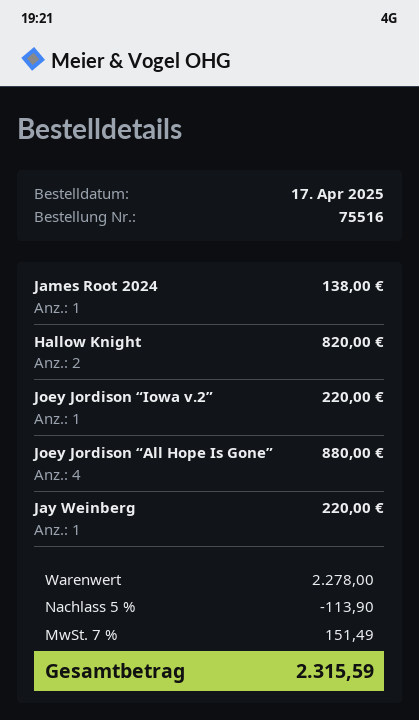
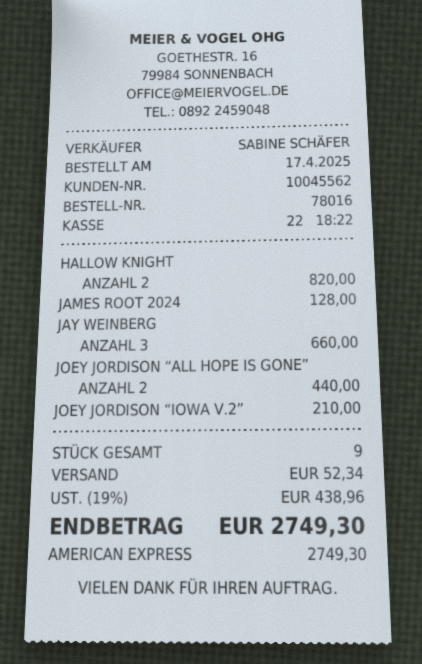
order number: 75516 -> 78016
James Root 2024: 1 for 138.00 -> 1 for 128.00
Joey Jordison “Iowa v.2”: 1 for 220.00 -> 1 for 210.00
Joey Jordison “All Hope Is Gone”: 4 for 880.00 -> 2 for 440.00
Jay Weinberg: 1 for 220.00 -> 3 for 660.00
discount: 5% = 113.90 -> none
shipping: none -> 52.34
tax: 7% = 151.49 -> 19% = 438.96
total: 2315.59 -> 2749.30

